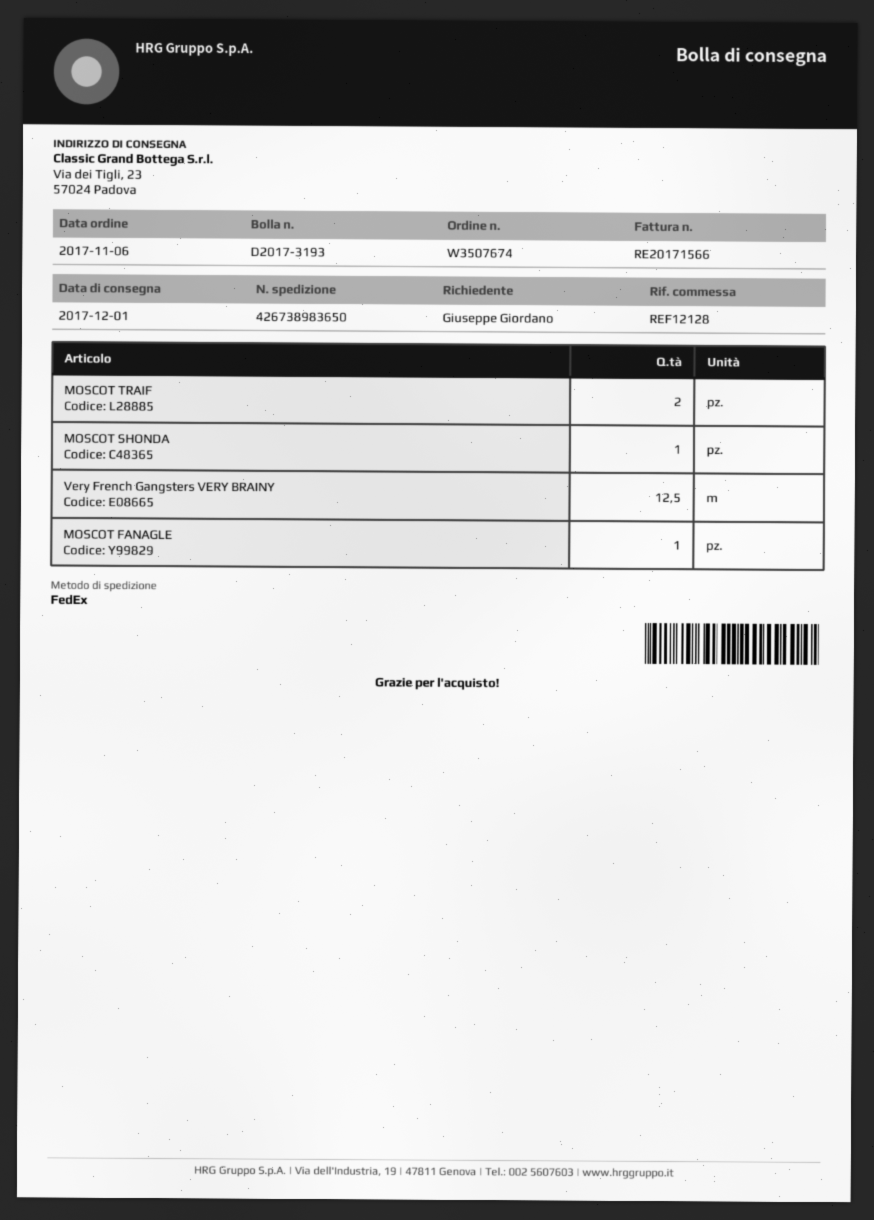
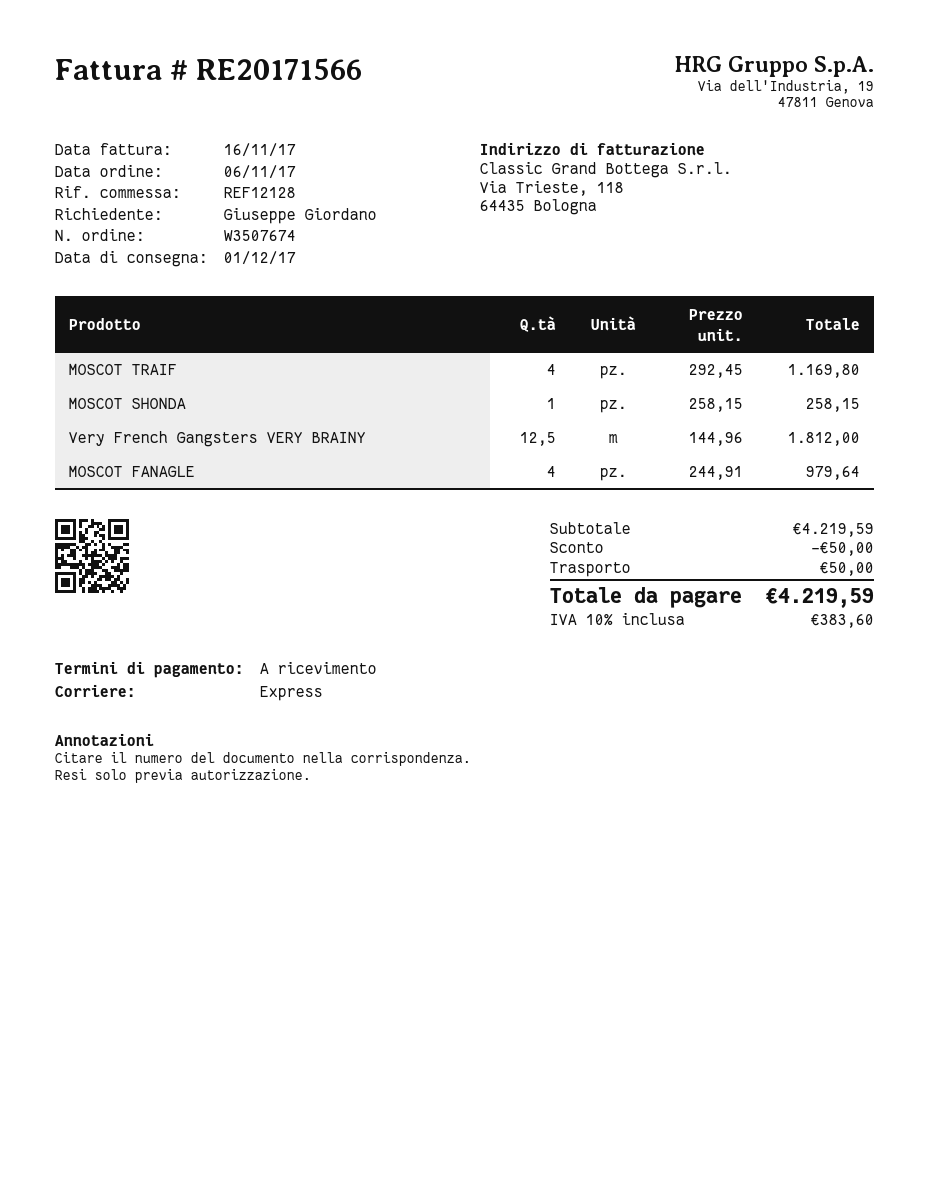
shipping method: FedEx -> express
MOSCOT TRAIF: 2 -> 4
MOSCOT FANAGLE: 1 -> 4

